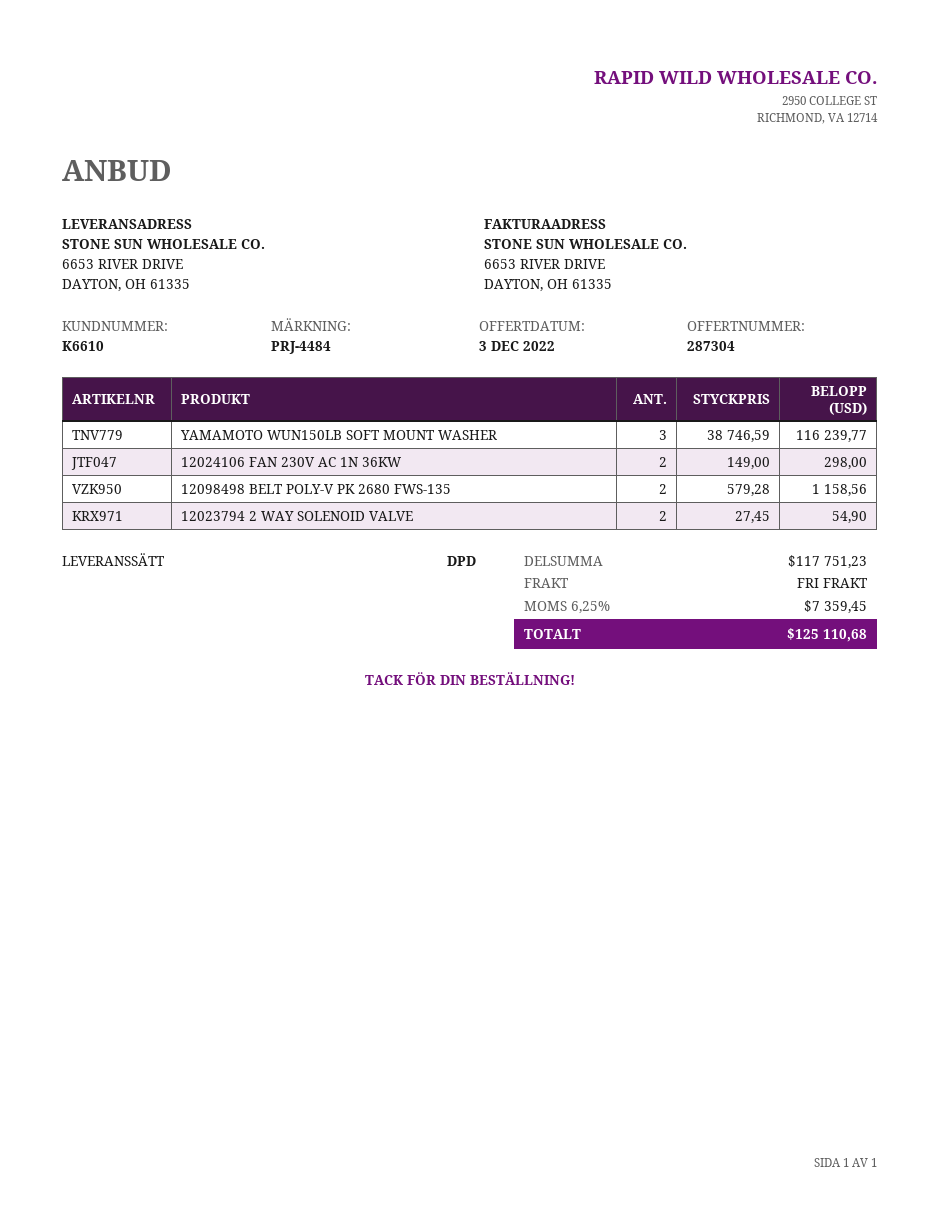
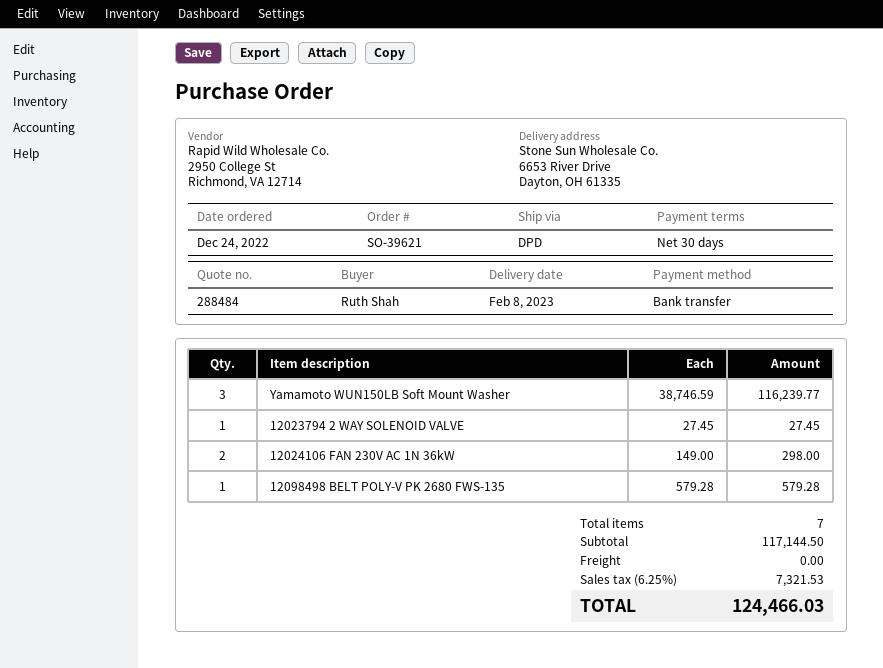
quote number: 287304 -> 288484
12098498 BELT POLY-V PK 2680 FWS-135: 2 x 579.28 = 1158.56 -> 1 x 579.28 = 579.28
12023794 2 WAY SOLENOID VALVE: 2 x 27.45 = 54.90 -> 1 x 27.45 = 27.45
subtotal: 117751.23 -> 117144.50
tax: 6.25% = 7359.45 -> 6.25% = 7321.53
total: 125110.68 -> 124466.03

